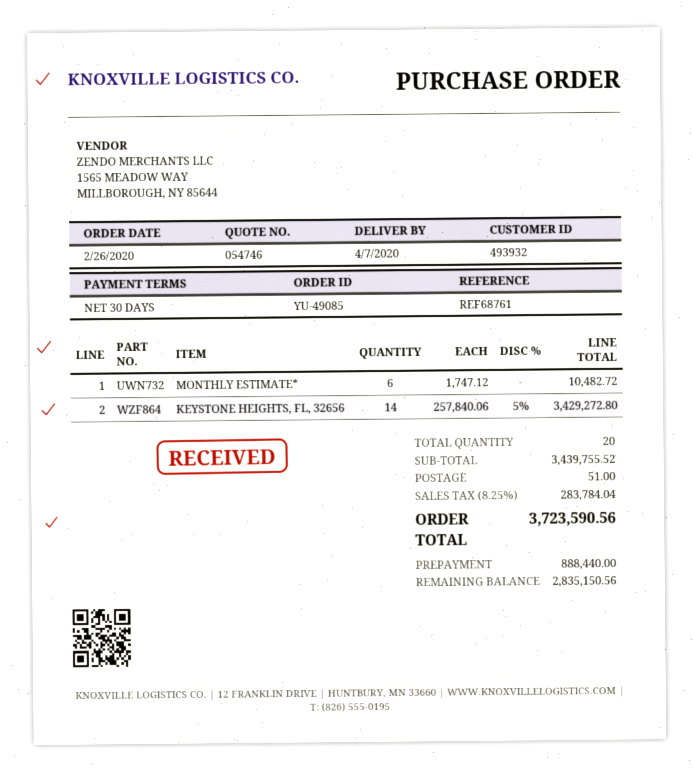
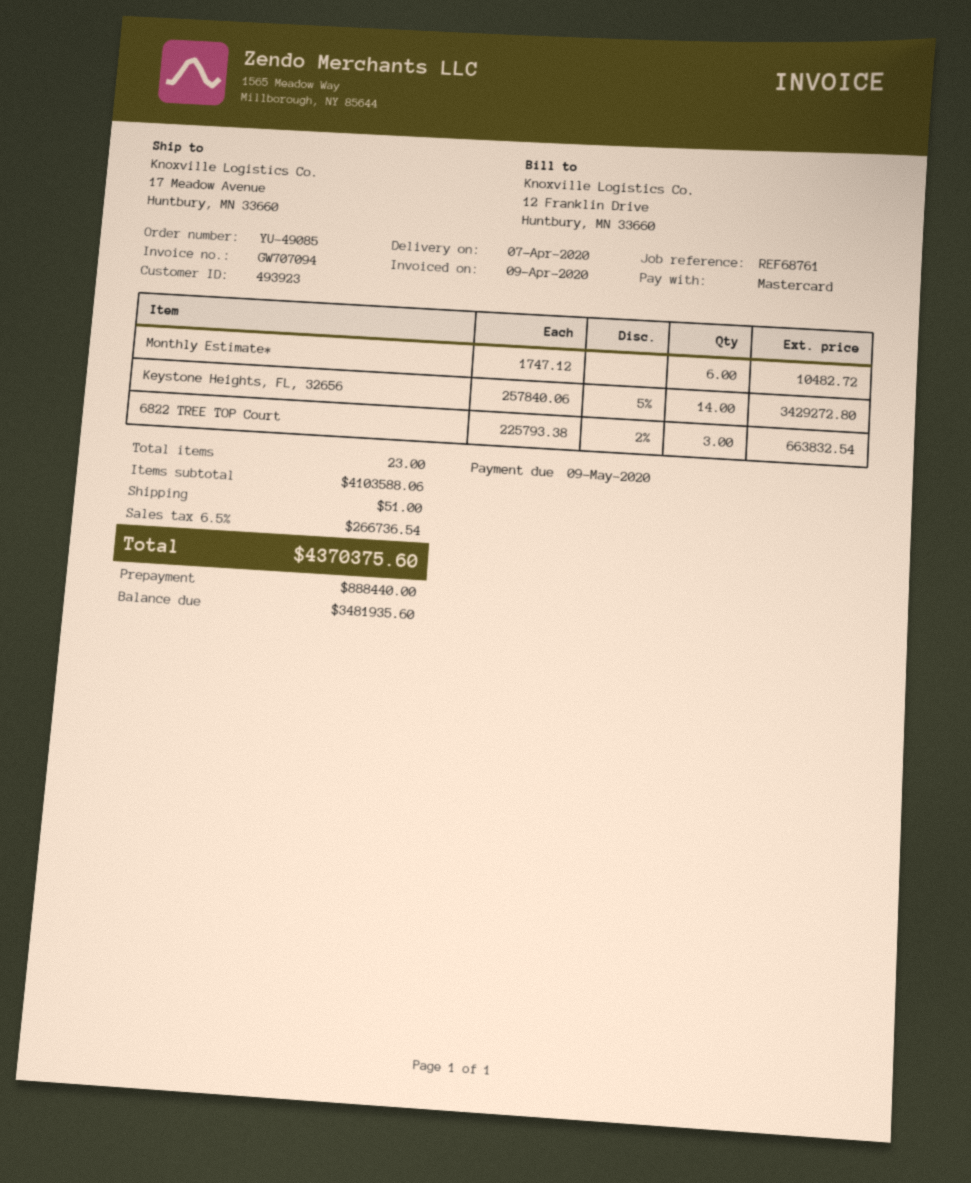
customer number: 493932 -> 493923
6822 TREE TOP Court: none -> 3 x 225793.38 - 2% = 663832.54
total quantity: 20 -> 23
subtotal: 3439755.52 -> 4103588.06
tax: 8.25% = 283784.04 -> 6.5% = 266736.54
total: 3723590.56 -> 4370375.60
balance: 2835150.56 -> 3481935.60

